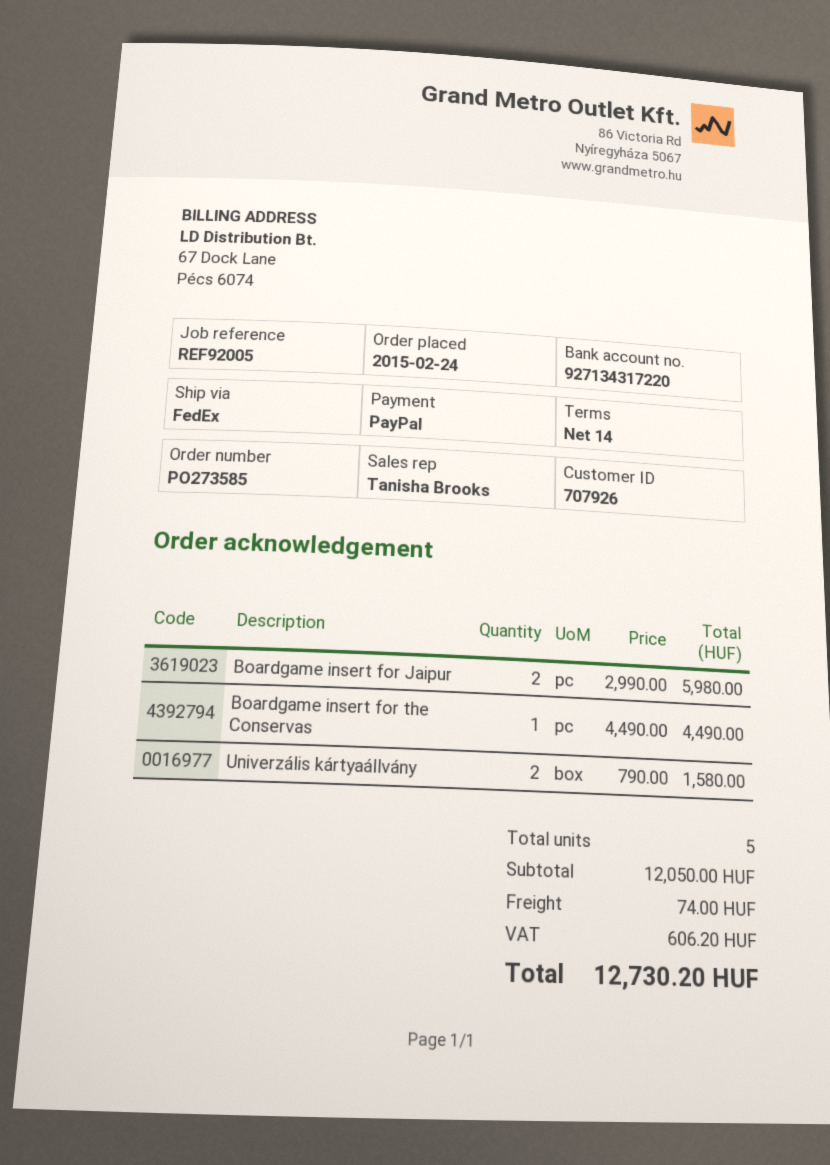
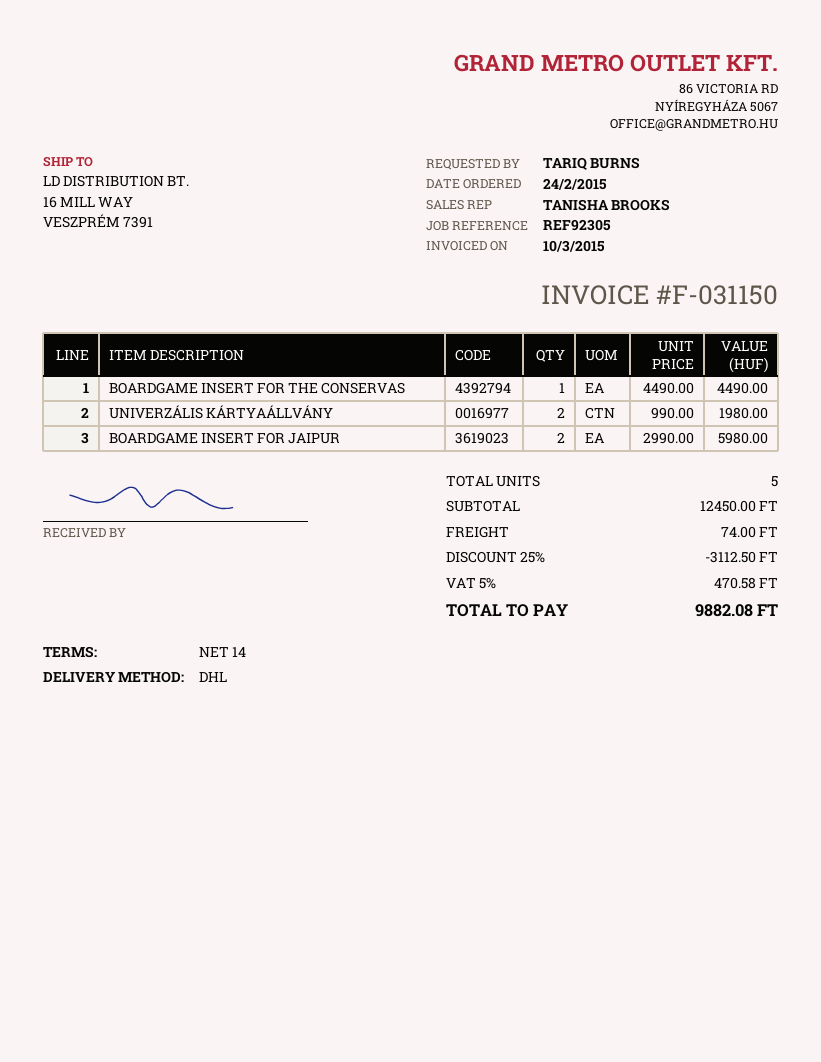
reference: REF92005 -> REF92305
shipping method: FedEx -> DHL
Univerzális kártyaállvány: 2 x 790.00 = 1580.00 -> 2 x 990.00 = 1980.00
subtotal: 12050.00 -> 12450.00
discount: none -> 25% = 3112.50
tax: 606.20 -> 470.58
total: 12730.20 -> 9882.08

